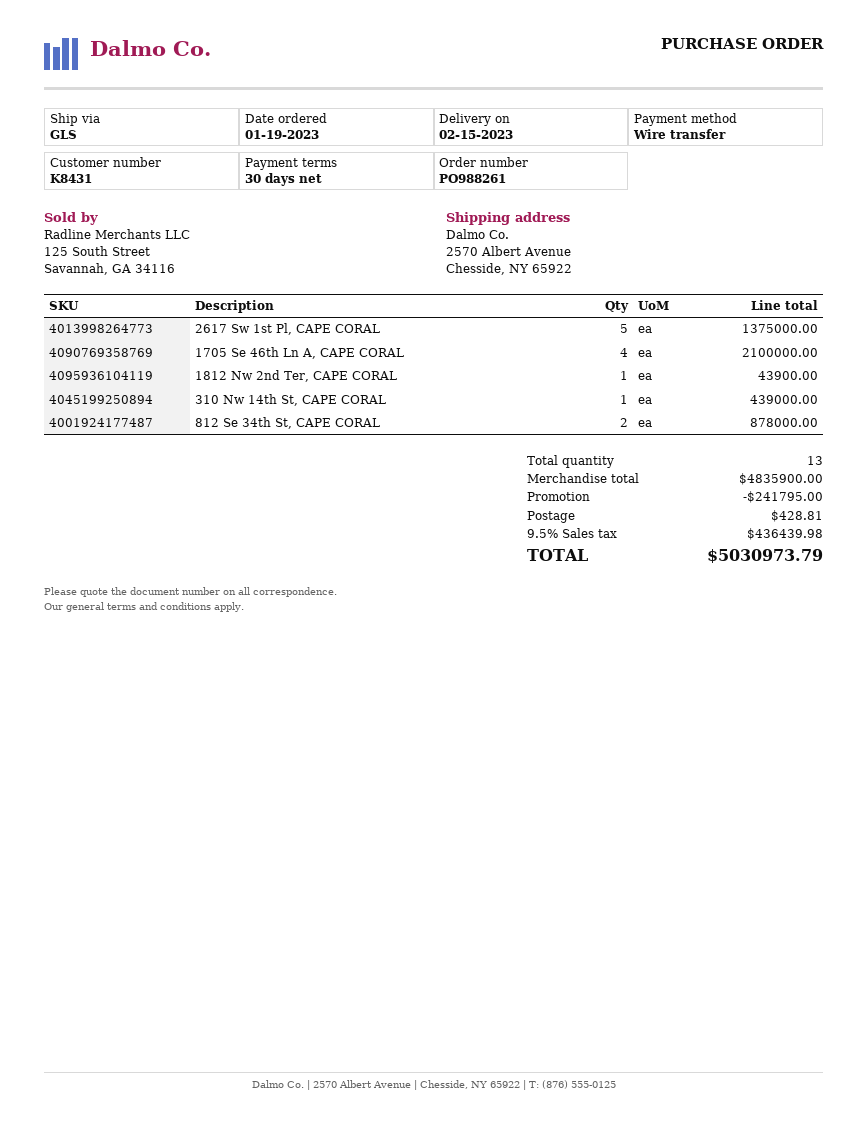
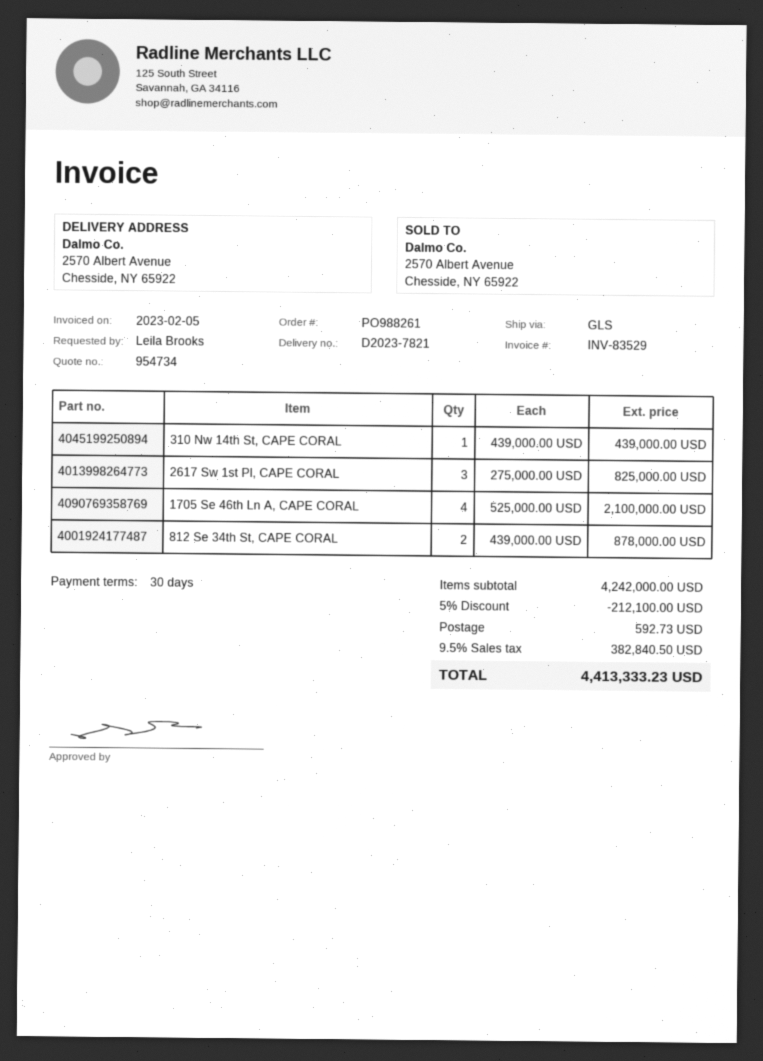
2617 Sw 1st Pl, CAPE CORAL: 5 for 1375000.00 -> 3 for 825000.00
1812 Nw 2nd Ter, CAPE CORAL: 1 for 43900.00 -> none
subtotal: 4835900.00 -> 4242000.00
discount: 241795.00 -> 212100.00
shipping: 428.81 -> 592.73
tax: 9.5% = 436439.98 -> 9.5% = 382840.50
total: 5030973.79 -> 4413333.23

